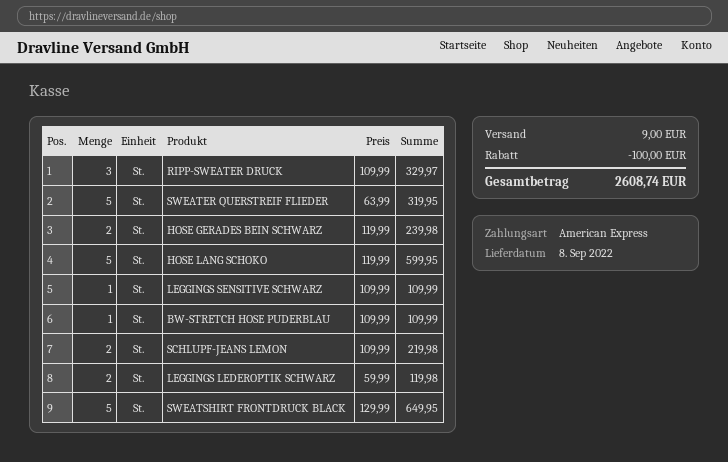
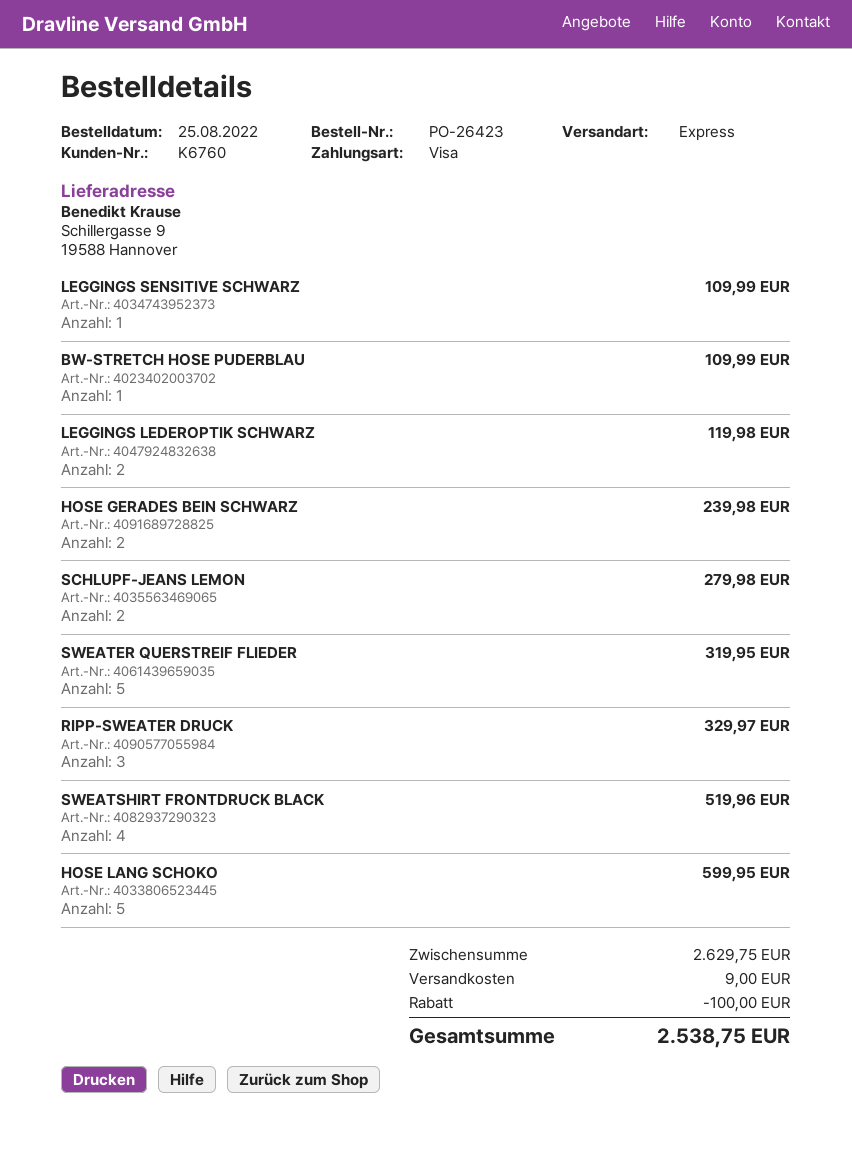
payment method: American Express -> Visa
SCHLUPF-JEANS LEMON: 2 for 219.98 -> 2 for 279.98
SWEATSHIRT FRONTDRUCK BLACK: 5 for 649.95 -> 4 for 519.96
total: 2608.74 -> 2538.75

